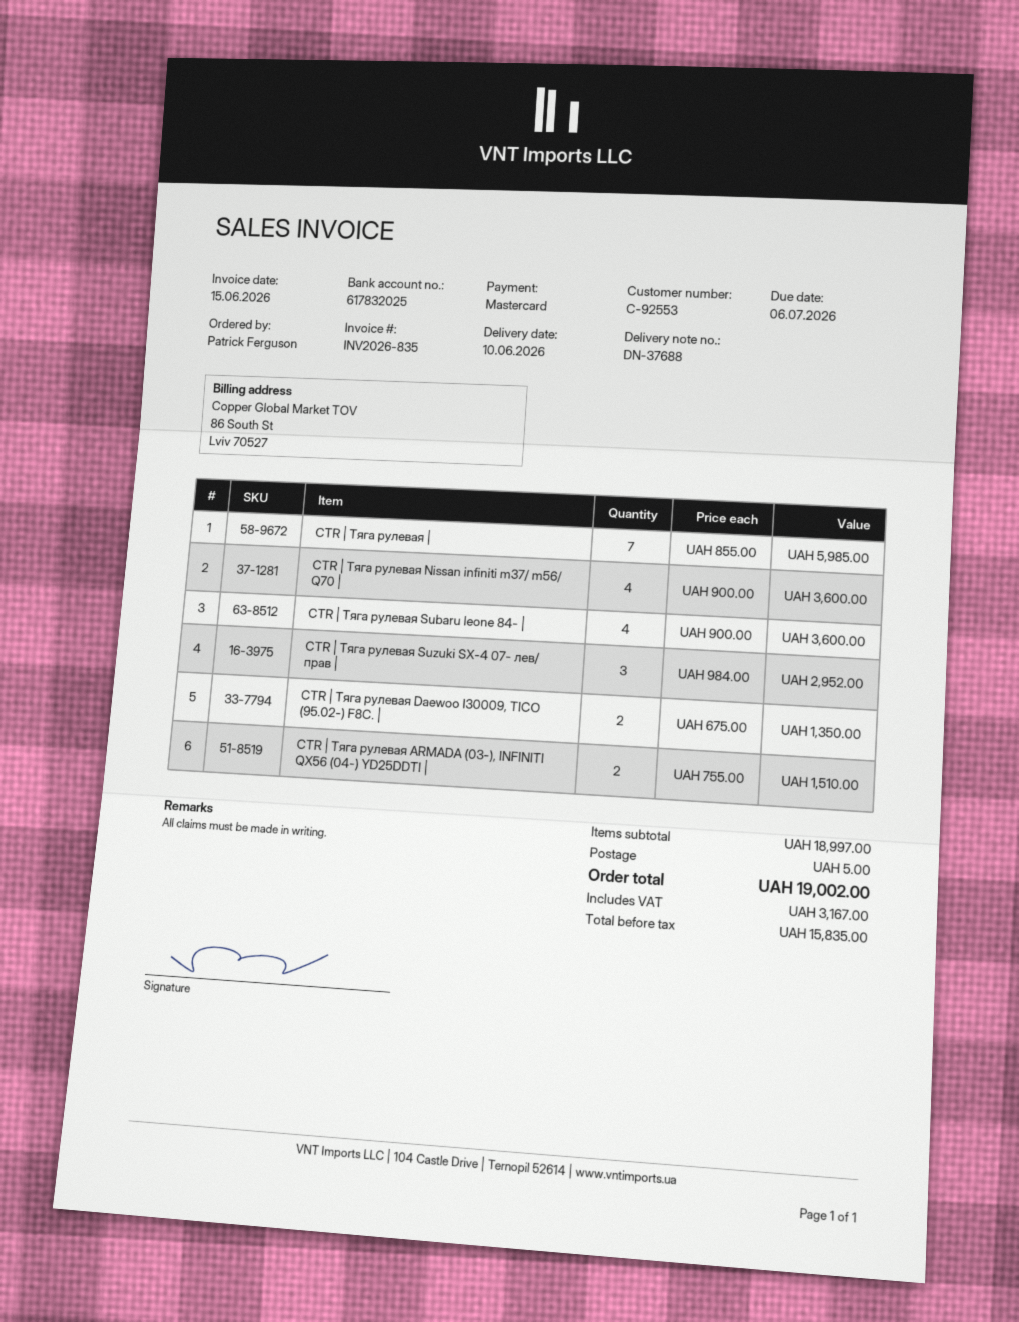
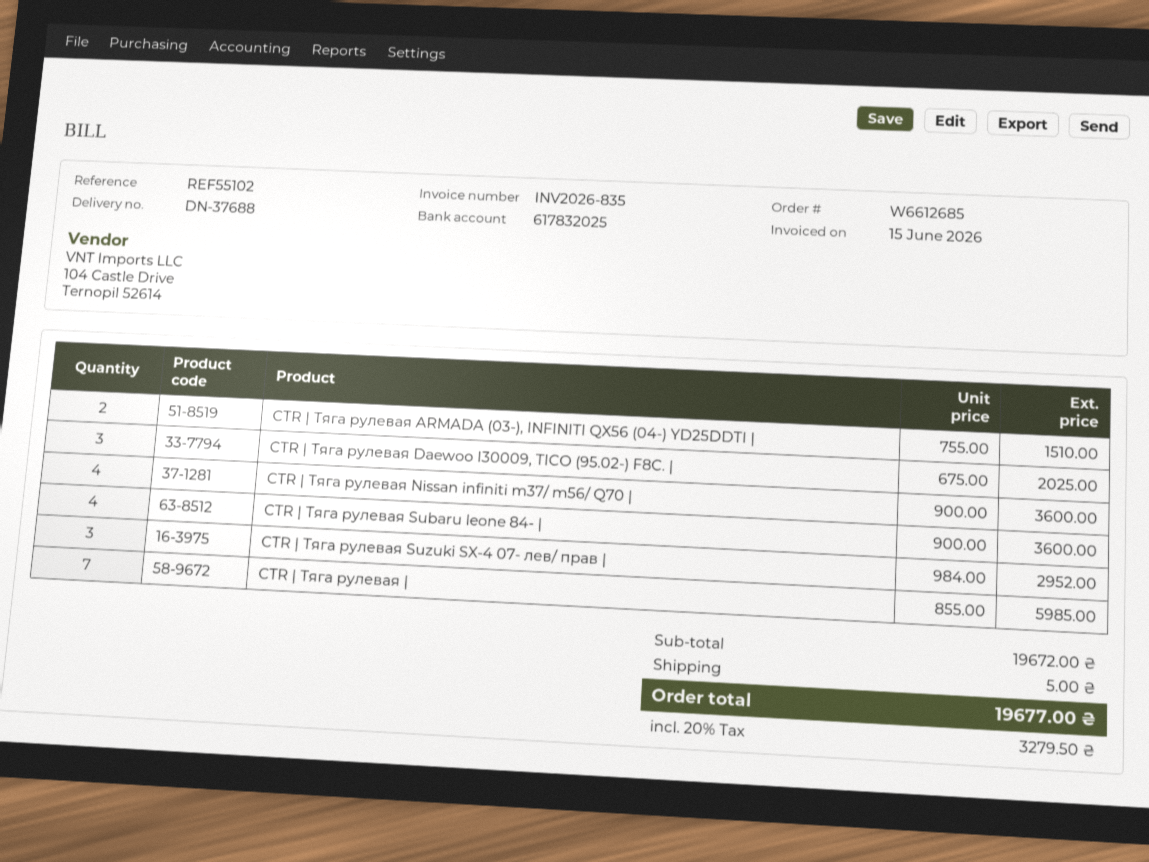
CTR | Тяга рулевая Daewoo I30009, TICO (95.02-) F8C. |: 2 x 675.00 = 1350.00 -> 3 x 675.00 = 2025.00
subtotal: 18997.00 -> 19672.00
tax: 3167.00 -> 3279.50
total: 19002.00 -> 19677.00

